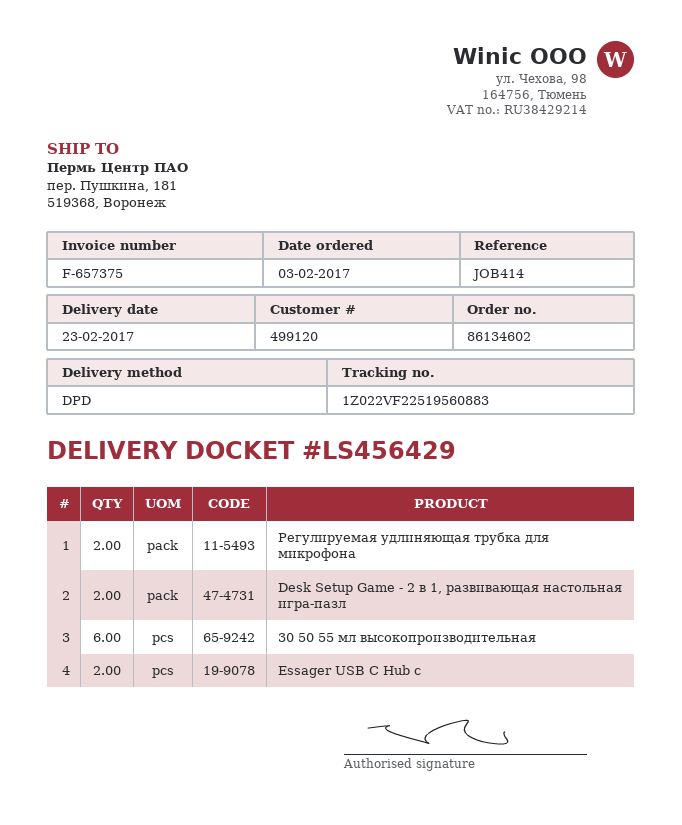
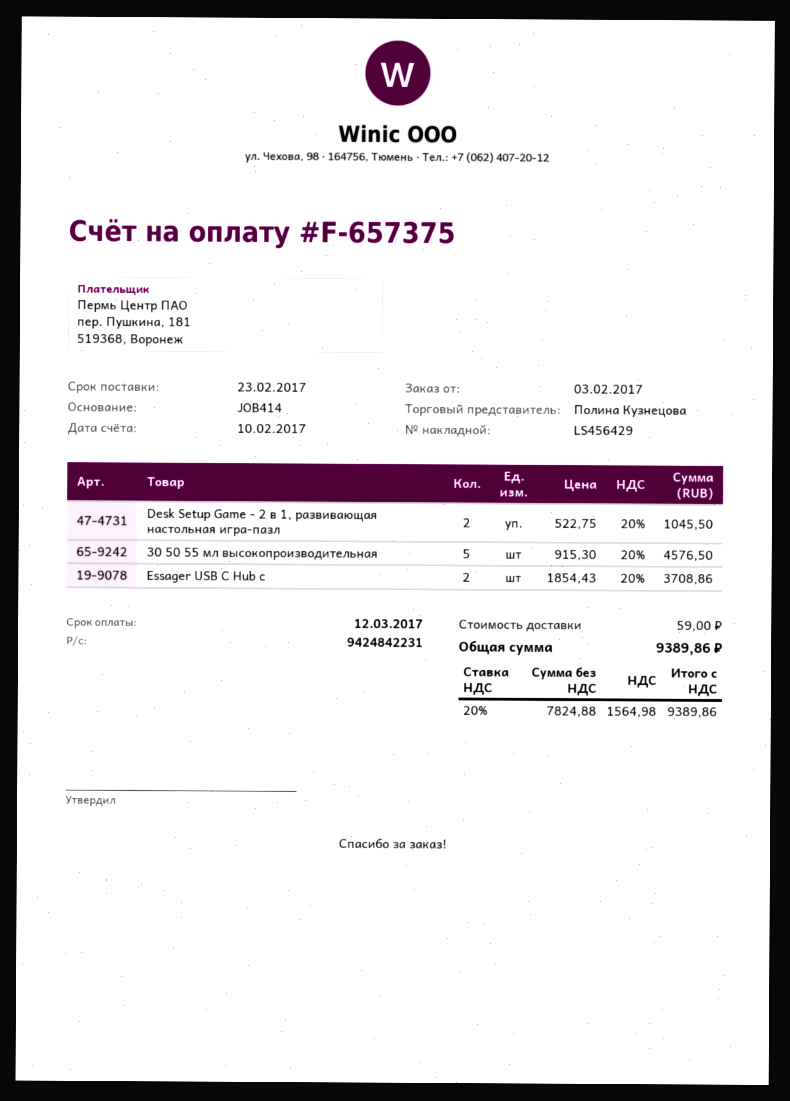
Регулируемая удлиняющая трубка для микрофона: 2 -> none
30 50 55 мл высокопроизводительная: 6 -> 5

